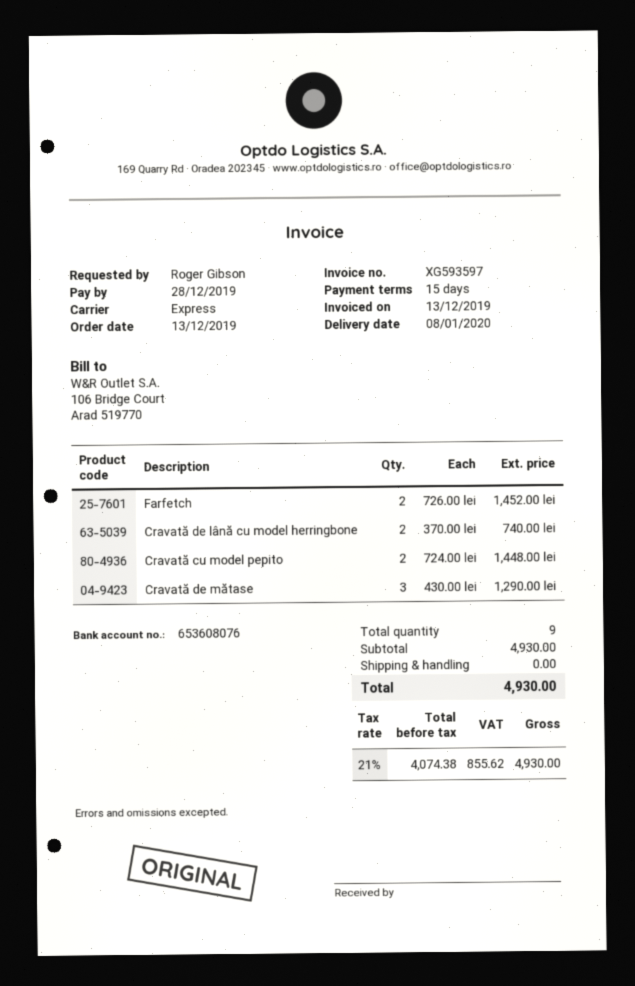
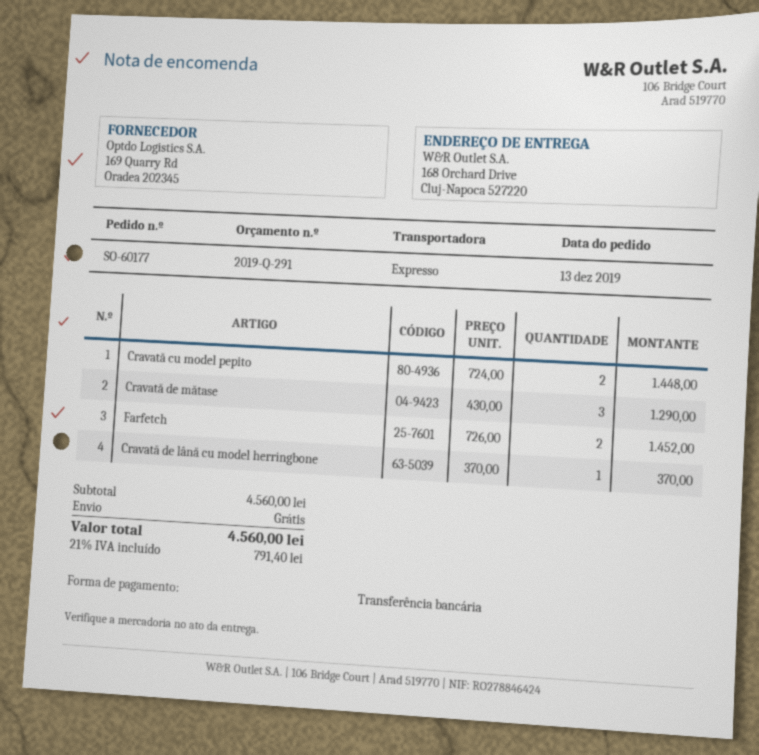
Cravată de lână cu model herringbone: 2 x 370.00 = 740.00 -> 1 x 370.00 = 370.00
subtotal: 4930.00 -> 4560.00
tax: 21% = 855.62 -> 21% = 791.40
total: 4930.00 -> 4560.00

